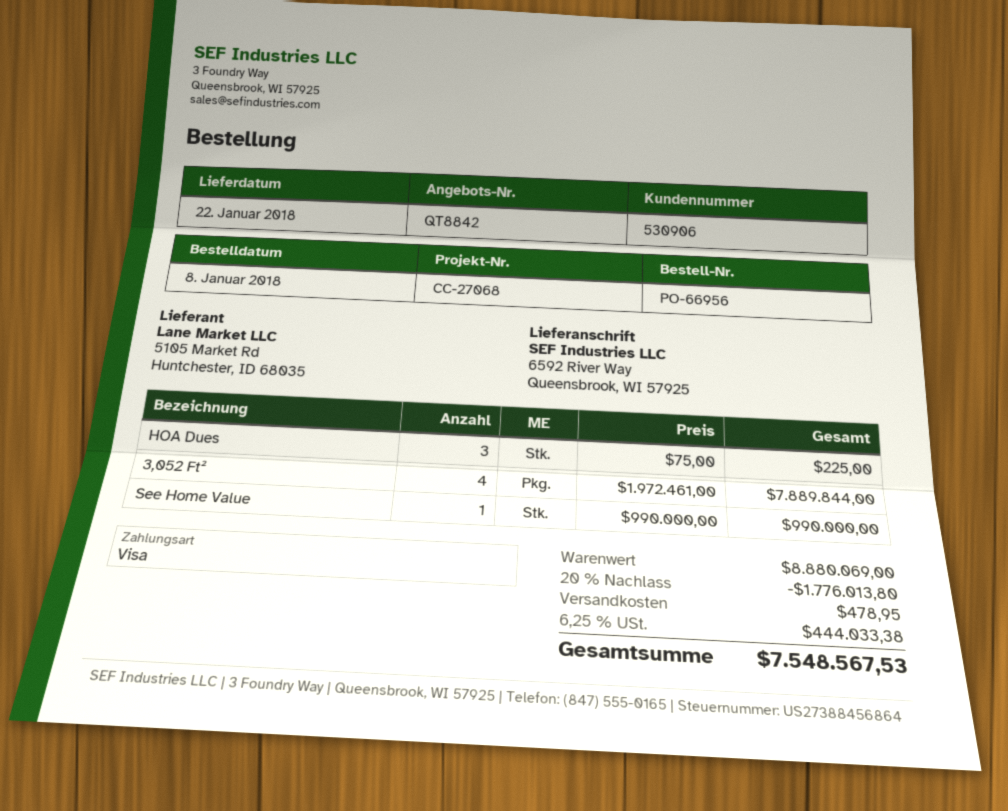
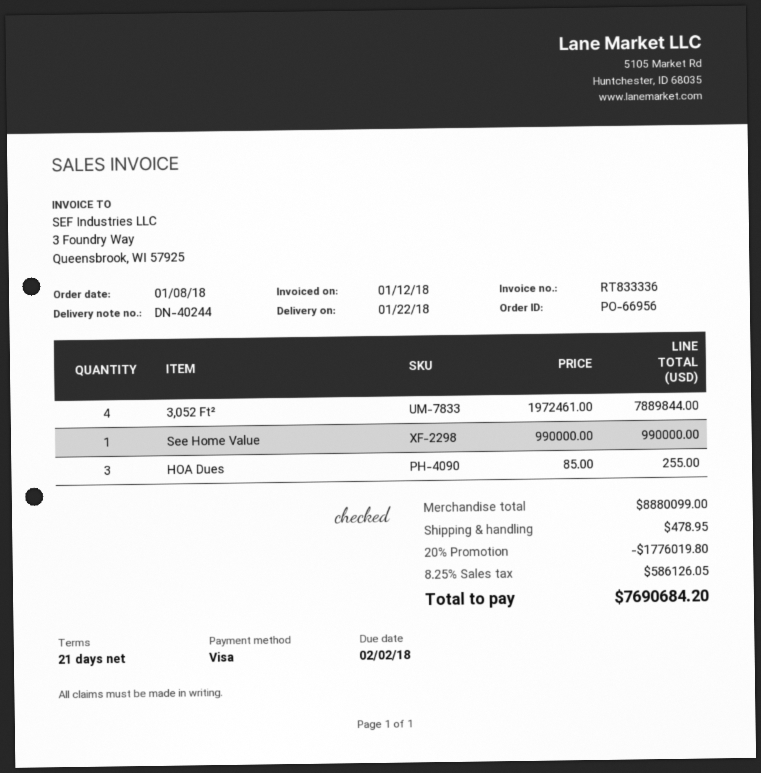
HOA Dues: 3 x 75.00 = 225.00 -> 3 x 85.00 = 255.00
subtotal: 8880069.00 -> 8880099.00
discount: 20% = 1776013.80 -> 20% = 1776019.80
tax: 6.25% = 444033.38 -> 8.25% = 586126.05
total: 7548567.53 -> 7690684.20

